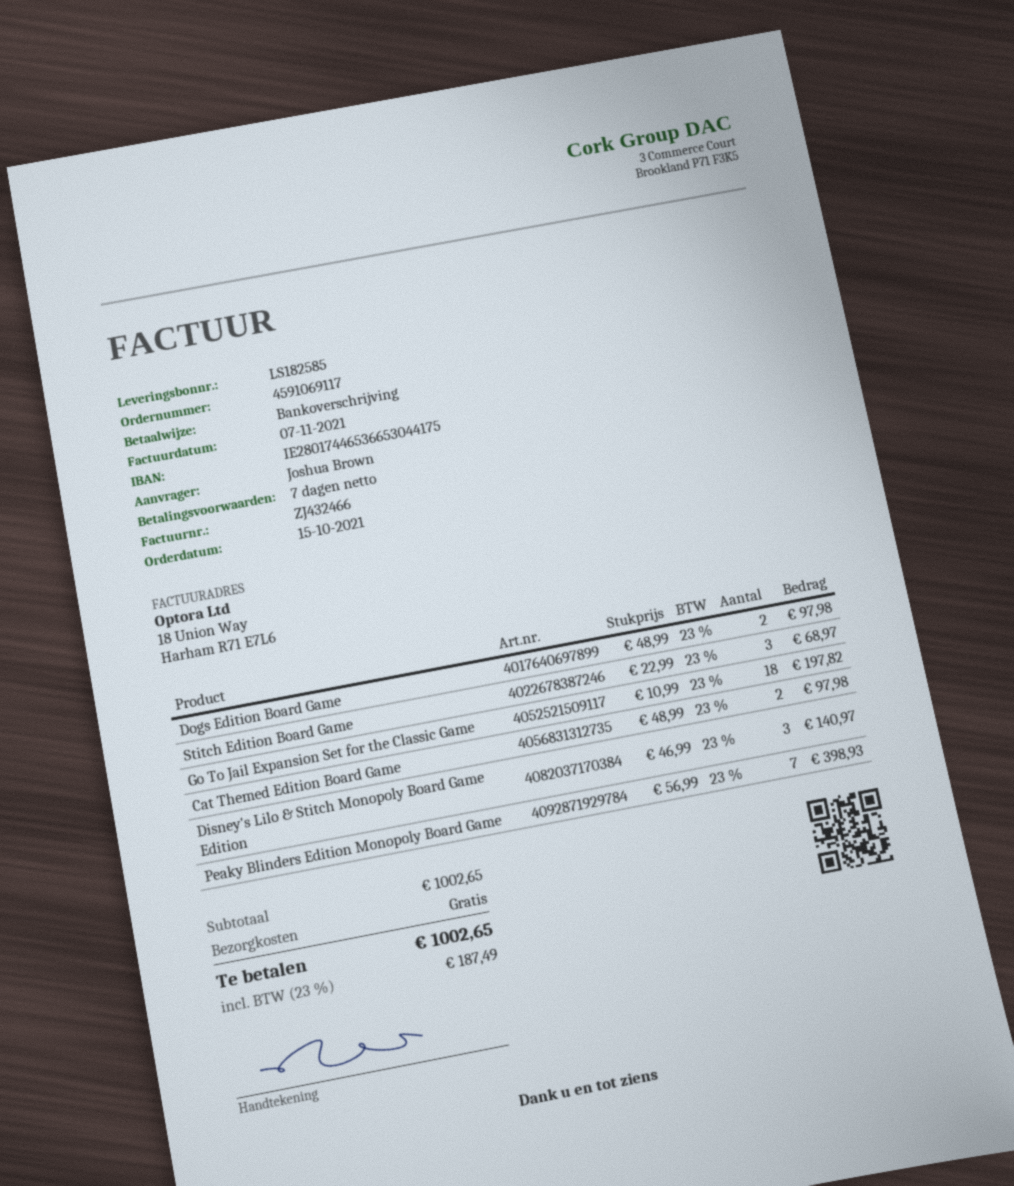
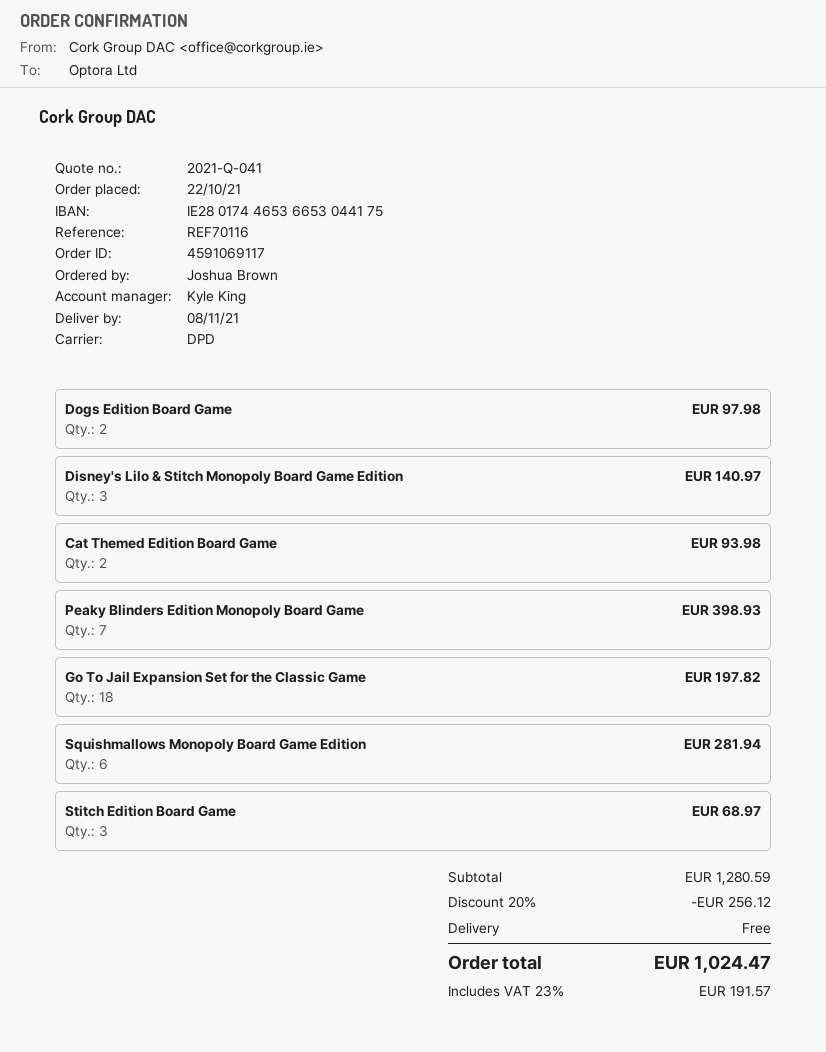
order date: 2021-10-15 -> 2021-10-22
Cat Themed Edition Board Game: 2 for 97.98 -> 2 for 93.98
Squishmallows Monopoly Board Game Edition: none -> 6 for 281.94
subtotal: 1002.65 -> 1280.59
discount: none -> 20% = 256.12
tax: 23% = 187.49 -> 23% = 191.57
total: 1002.65 -> 1024.47

